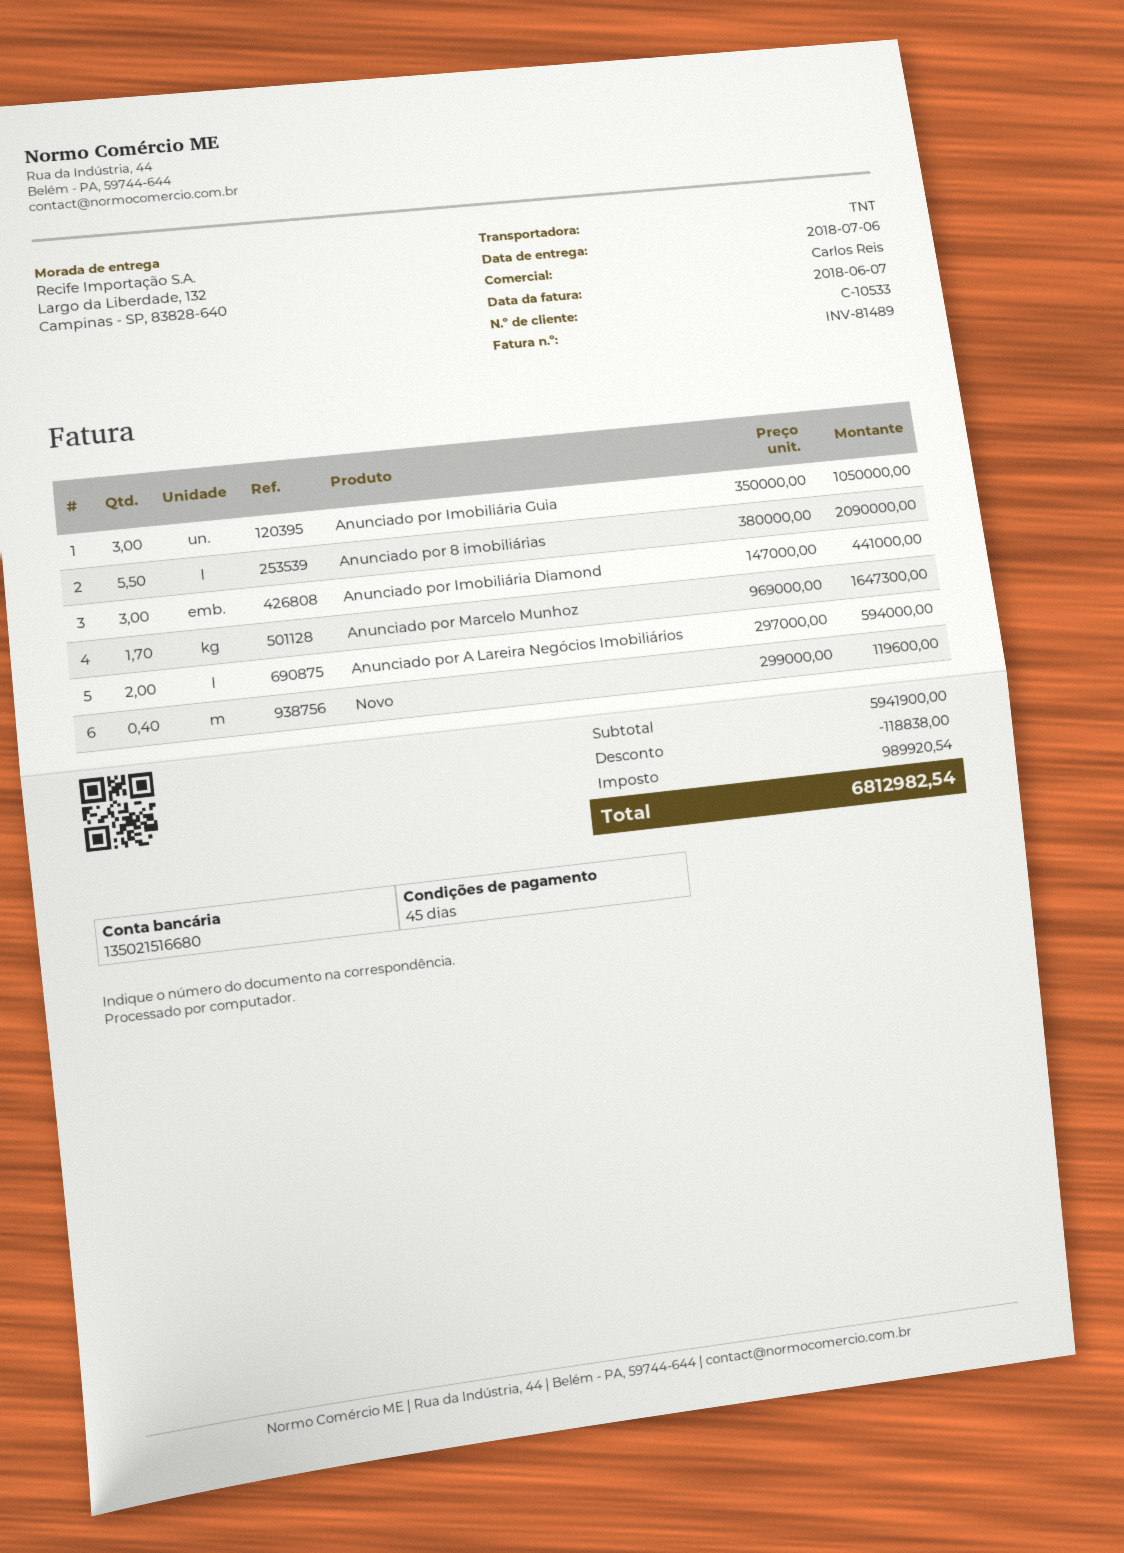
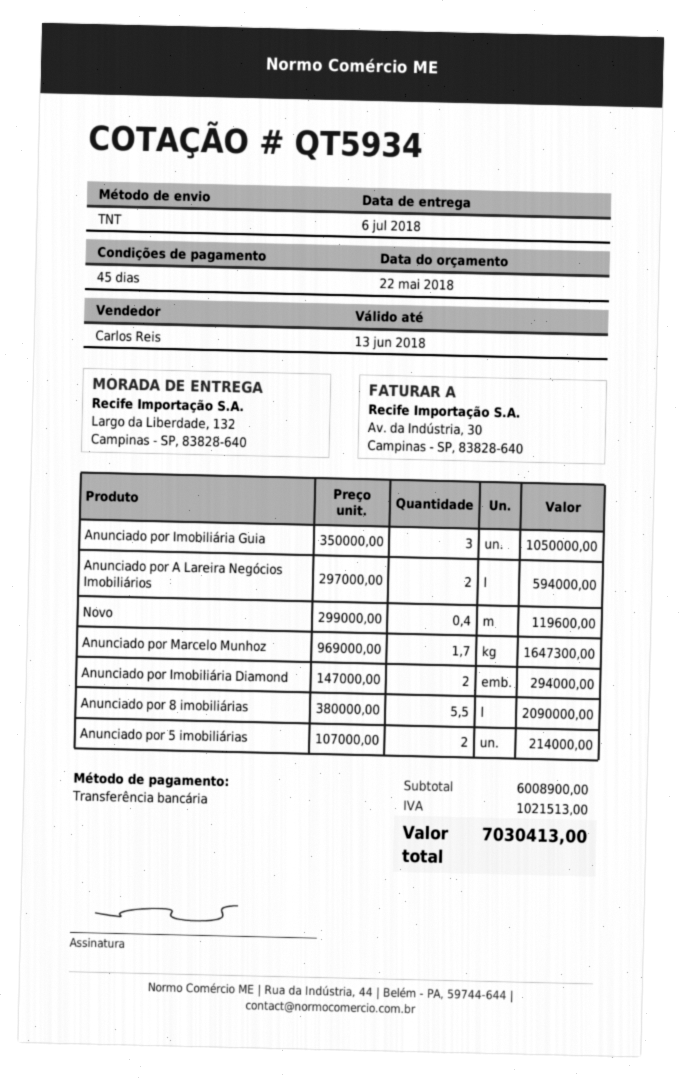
Anunciado por Imobiliária Diamond: 3 x 147000.00 = 441000.00 -> 2 x 147000.00 = 294000.00
Anunciado por 5 imobiliárias: none -> 2 x 107000.00 = 214000.00
subtotal: 5941900.00 -> 6008900.00
discount: 118838.00 -> none
tax: 989920.54 -> 1021513.00
total: 6812982.54 -> 7030413.00

